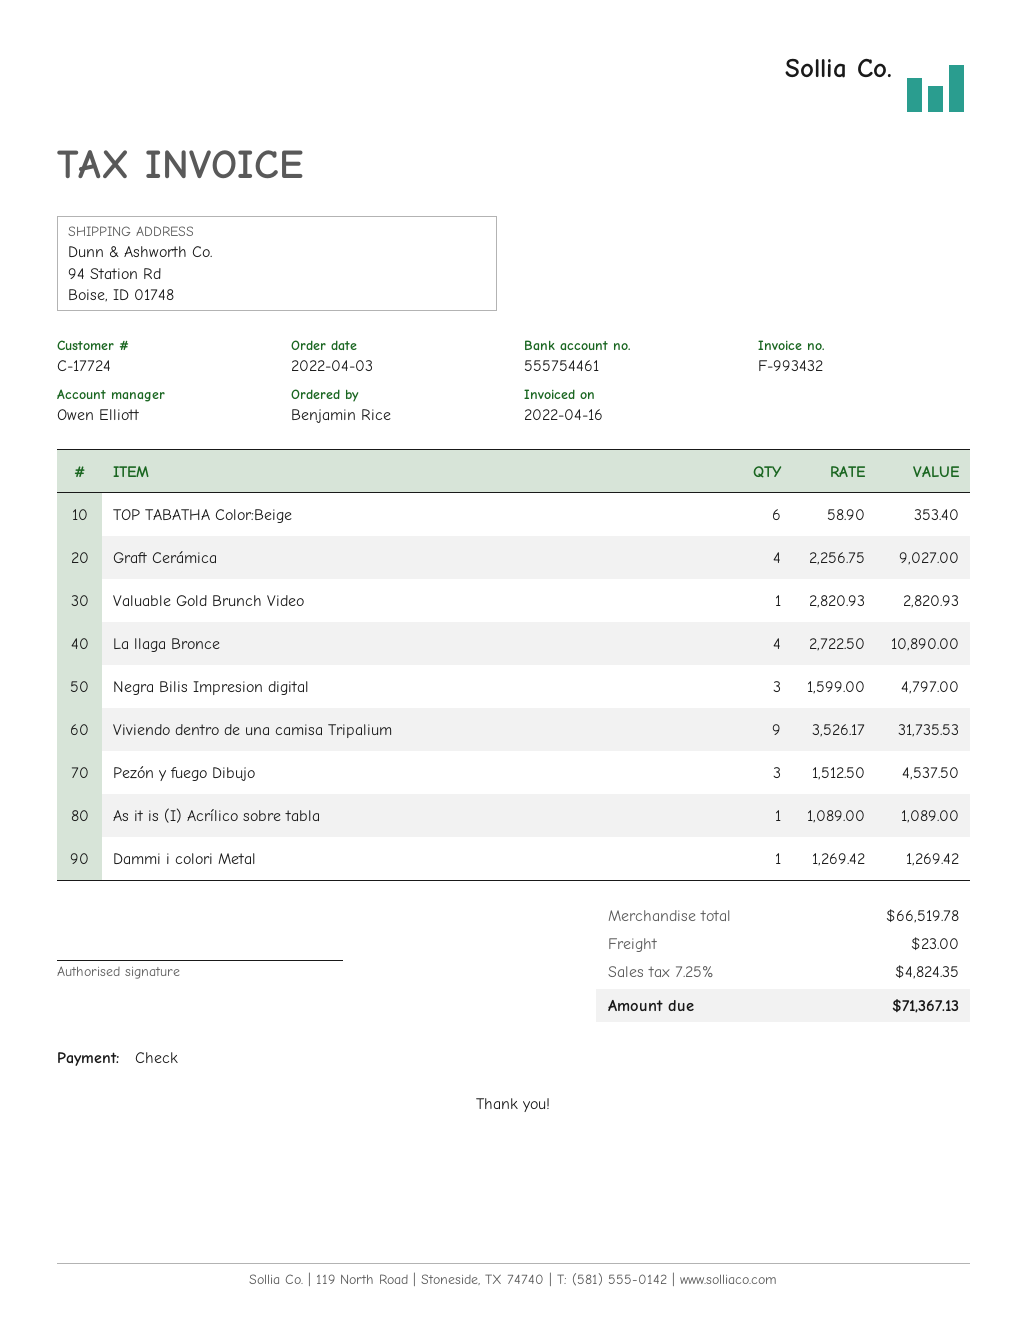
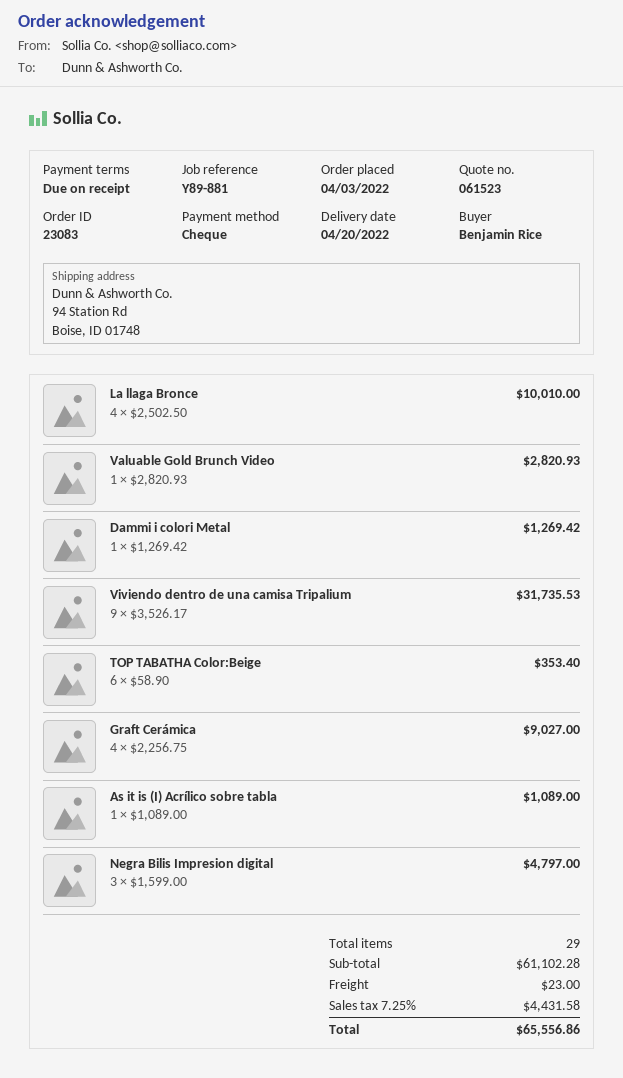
La llaga Bronce: 4 x 2722.50 = 10890.00 -> 4 x 2502.50 = 10010.00
Pezón y fuego Dibujo: 3 x 1512.50 = 4537.50 -> none
subtotal: 66519.78 -> 61102.28
tax: 7.25% = 4824.35 -> 7.25% = 4431.58
total: 71367.13 -> 65556.86

